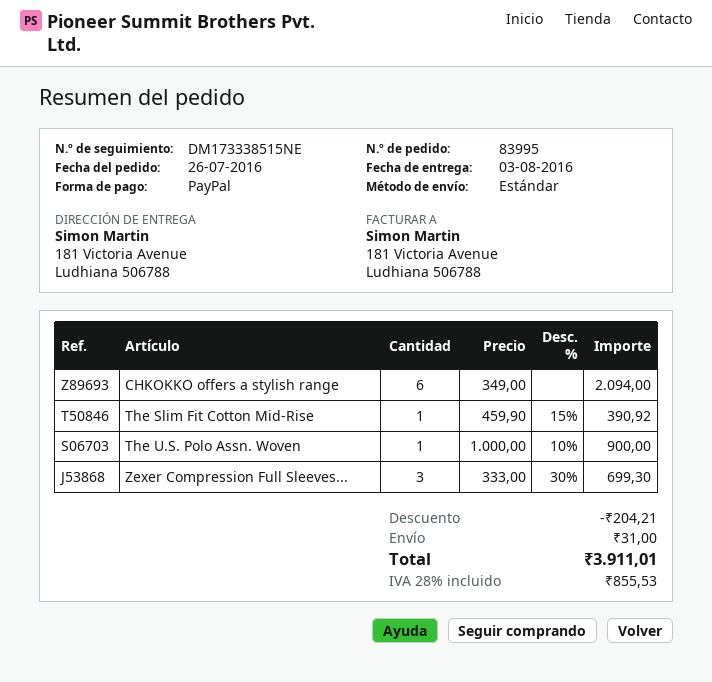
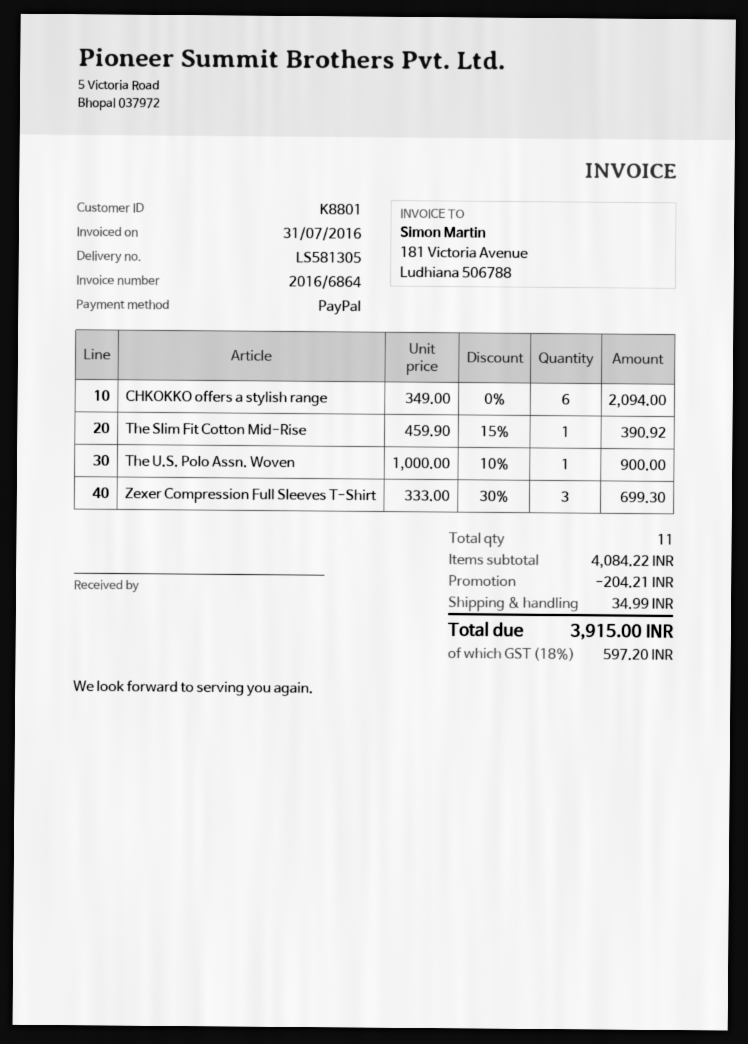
shipping: 31.00 -> 34.99
tax: 28% = 855.53 -> 18% = 597.20
total: 3911.01 -> 3915.00

